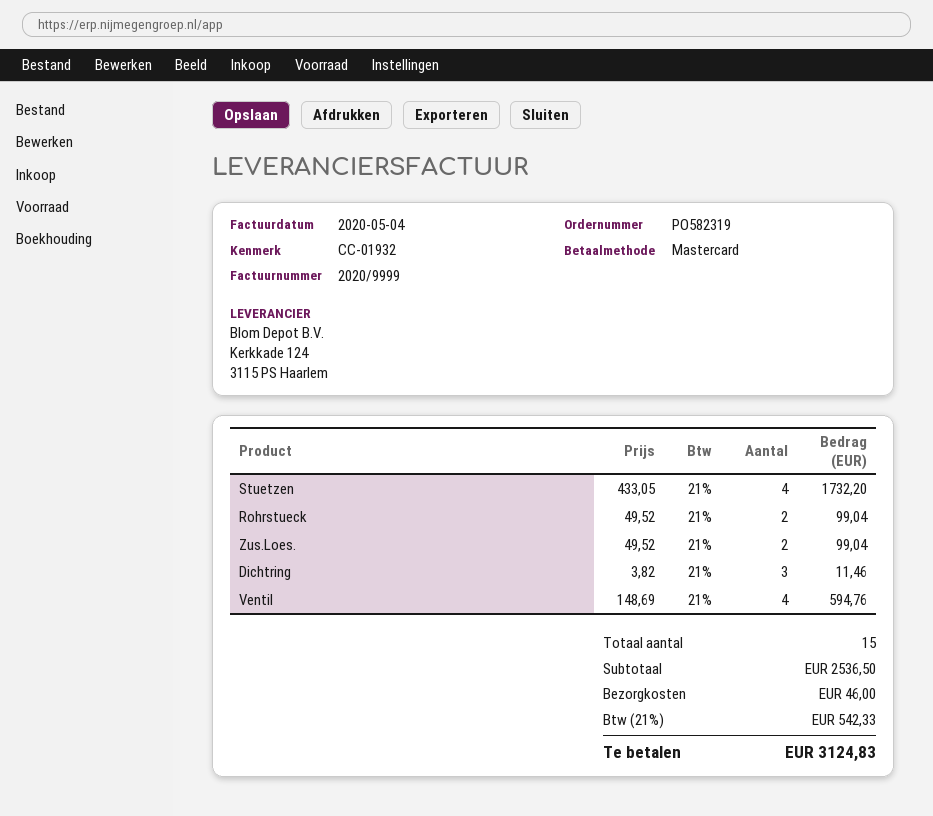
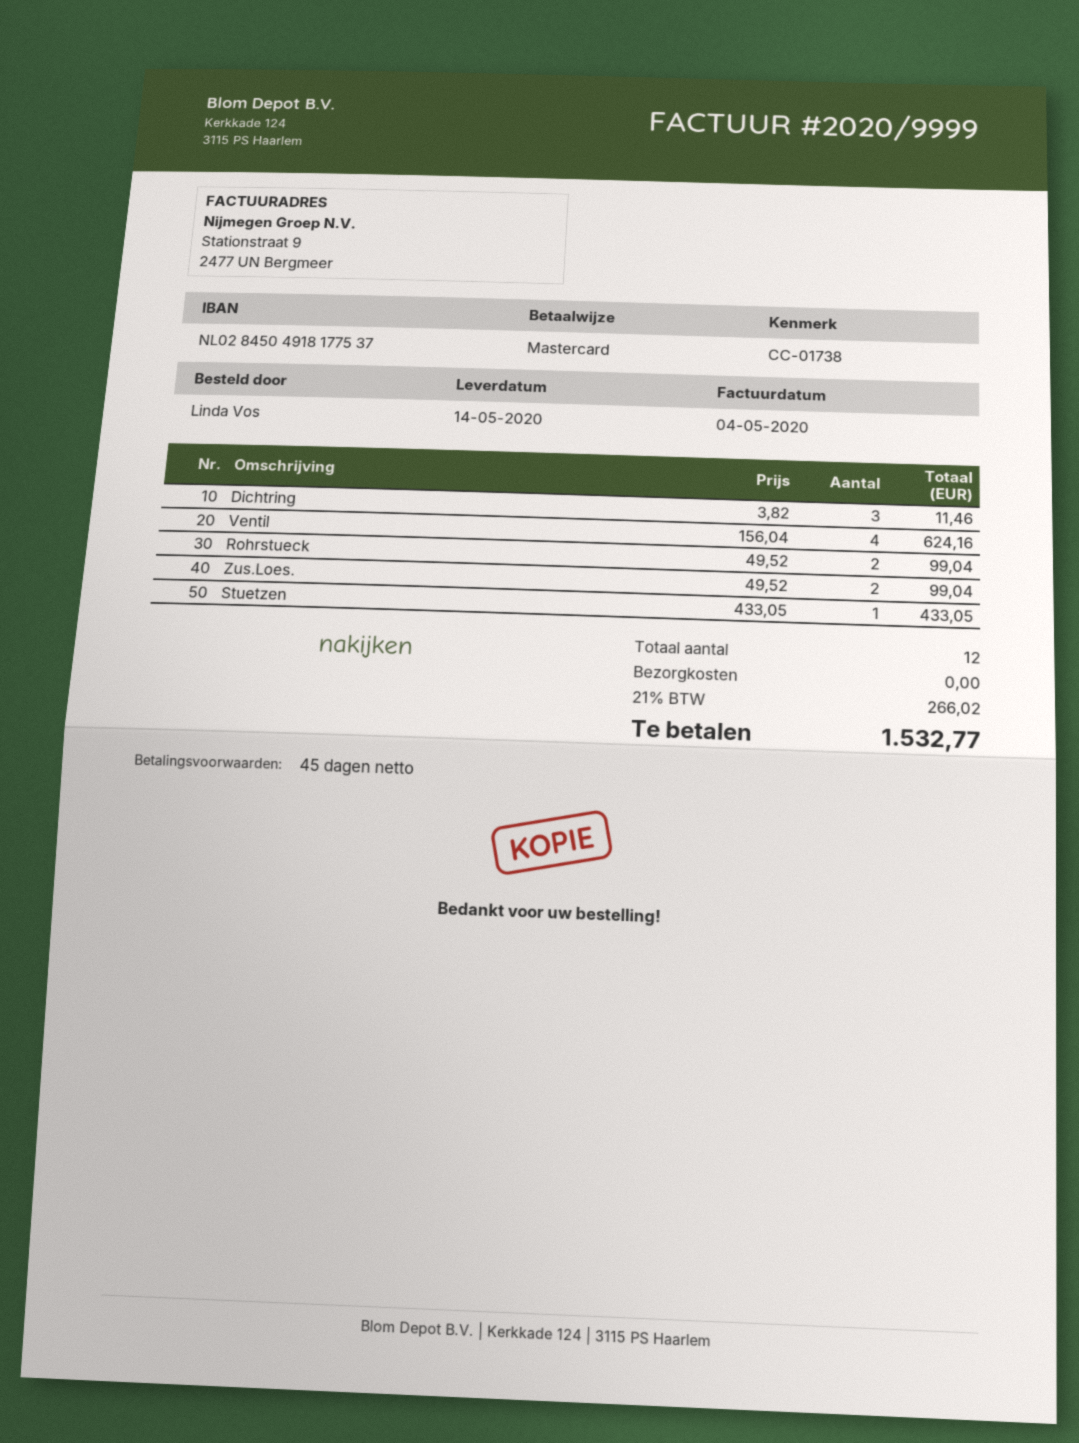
reference: CC-01932 -> CC-01738
Stuetzen: 4 x 433.05 = 1732.20 -> 1 x 433.05 = 433.05
Ventil: 4 x 148.69 = 594.76 -> 4 x 156.04 = 624.16
total quantity: 15 -> 12
shipping: 46.00 -> 0.00
tax: 21% = 542.33 -> 21% = 266.02
total: 3124.83 -> 1532.77

